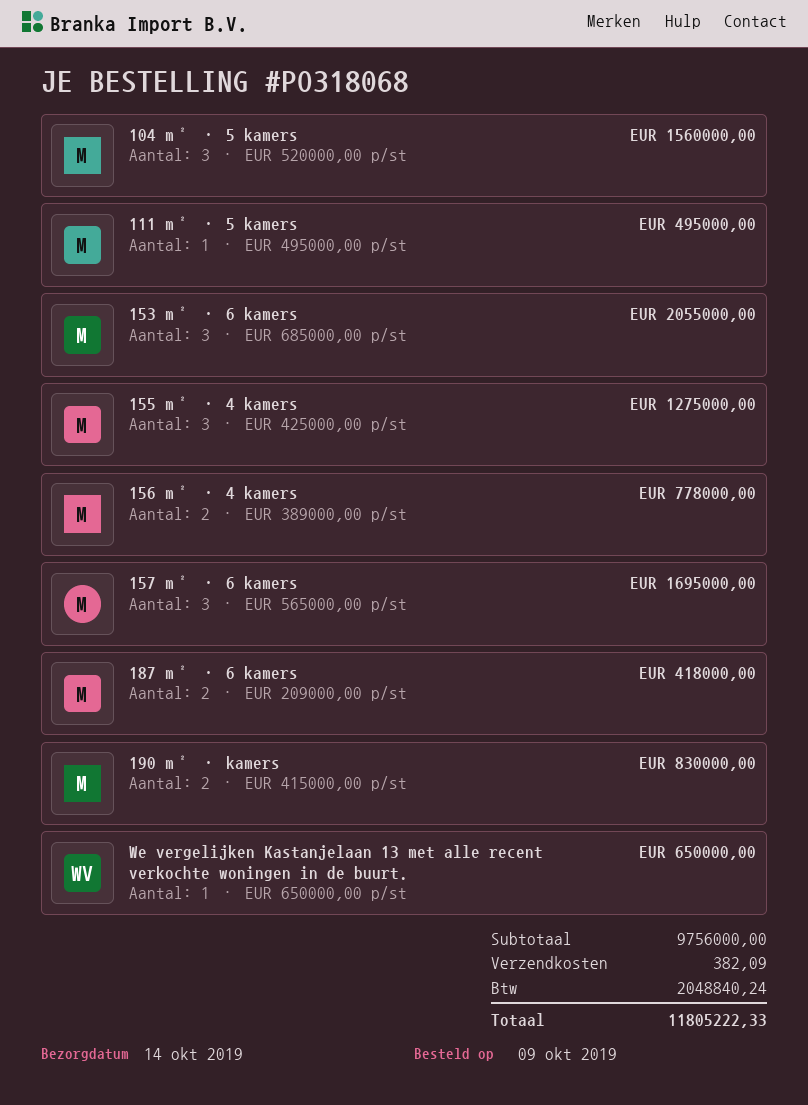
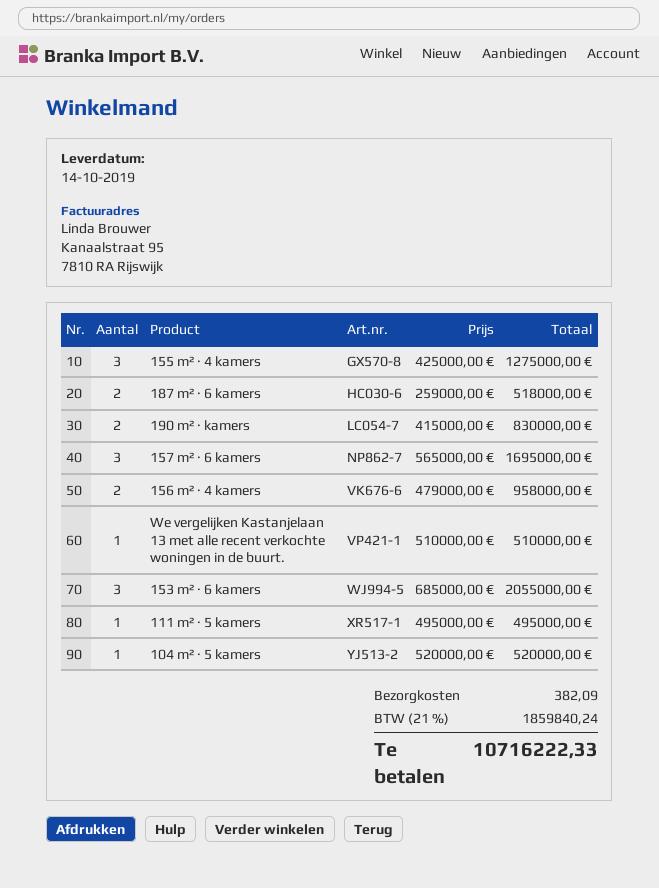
104 m² · 5 kamers: 3 x 520000.00 = 1560000.00 -> 1 x 520000.00 = 520000.00
156 m² · 4 kamers: 2 x 389000.00 = 778000.00 -> 2 x 479000.00 = 958000.00
187 m² · 6 kamers: 2 x 209000.00 = 418000.00 -> 2 x 259000.00 = 518000.00
We vergelijken Kastanjelaan 13 met alle recent verkochte woningen in de buurt.: 1 x 650000.00 = 650000.00 -> 1 x 510000.00 = 510000.00
tax: 2048840.24 -> 1859840.24
total: 11805222.33 -> 10716222.33

